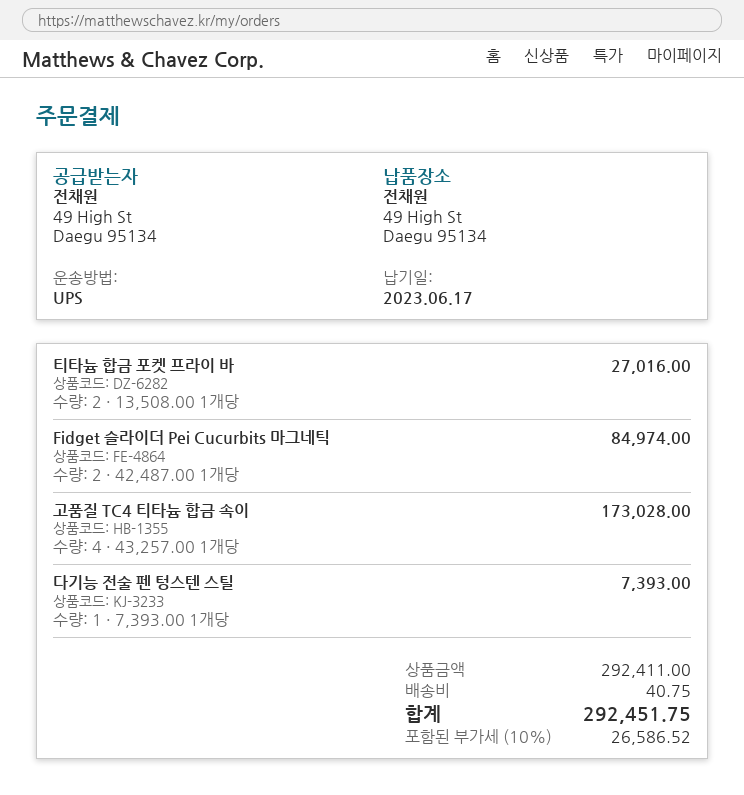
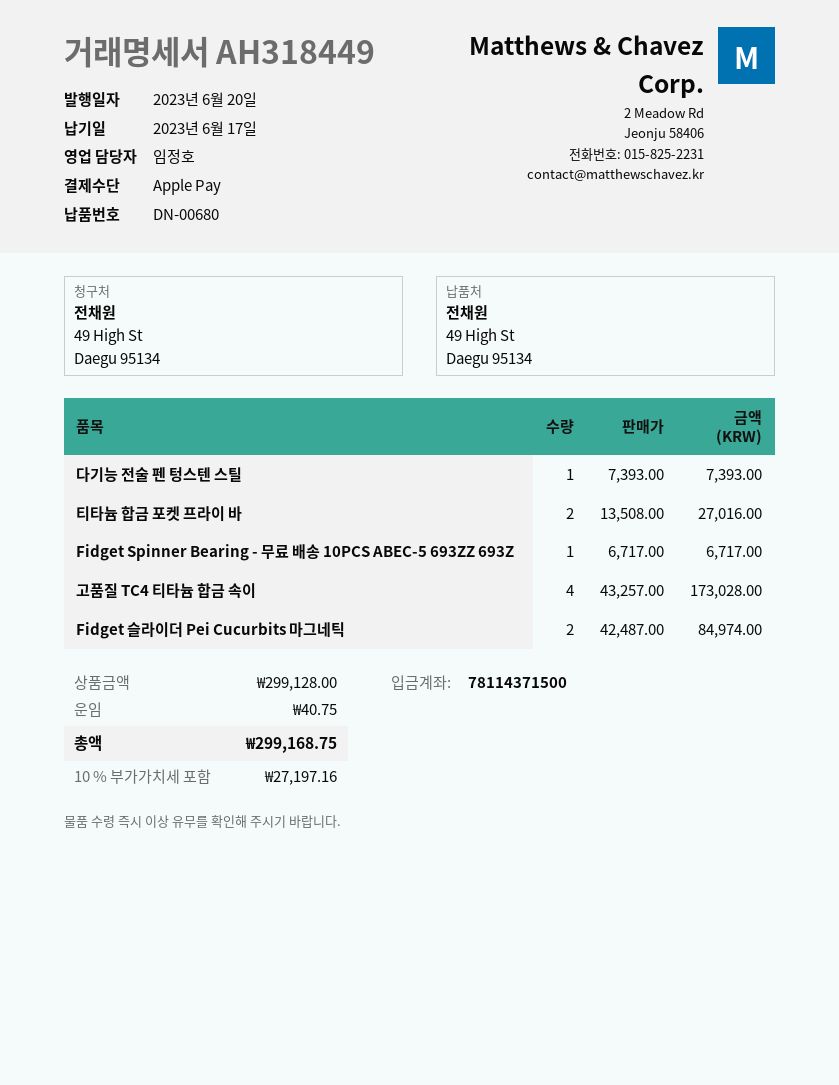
Fidget Spinner Bearing - 무료 배송 10PCS ABEC-5 693ZZ 693Z: none -> 1 x 6717.00 = 6717.00
subtotal: 292411.00 -> 299128.00
tax: 10% = 26586.52 -> 10% = 27197.16
total: 292451.75 -> 299168.75

